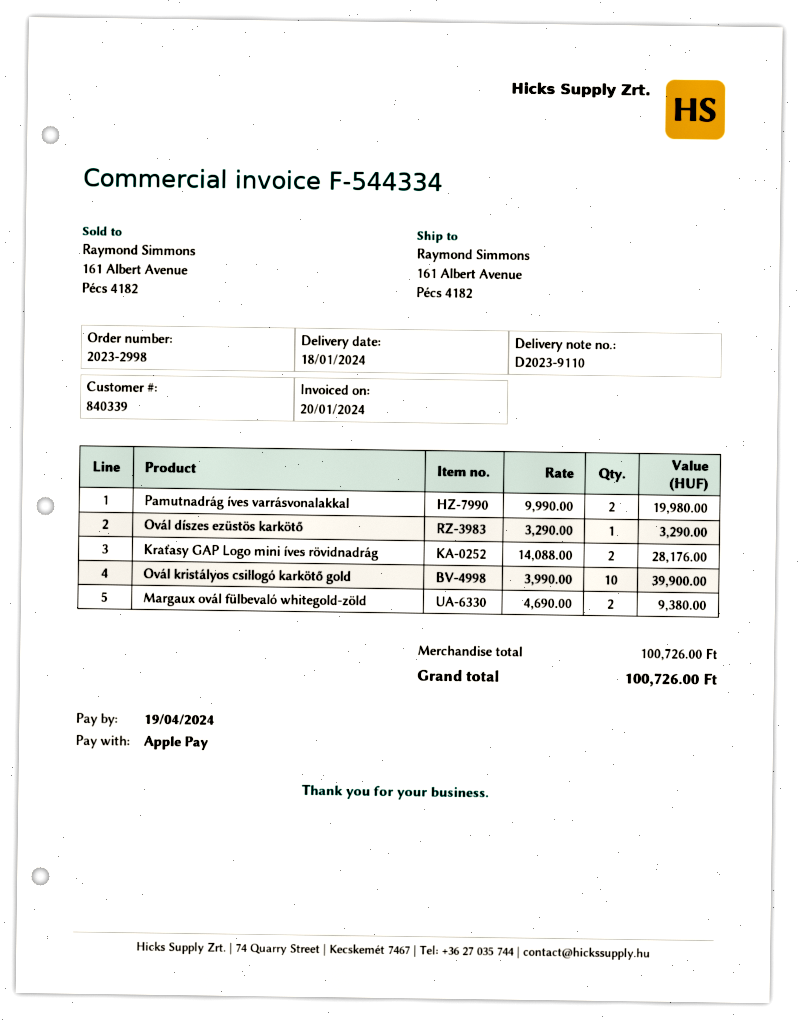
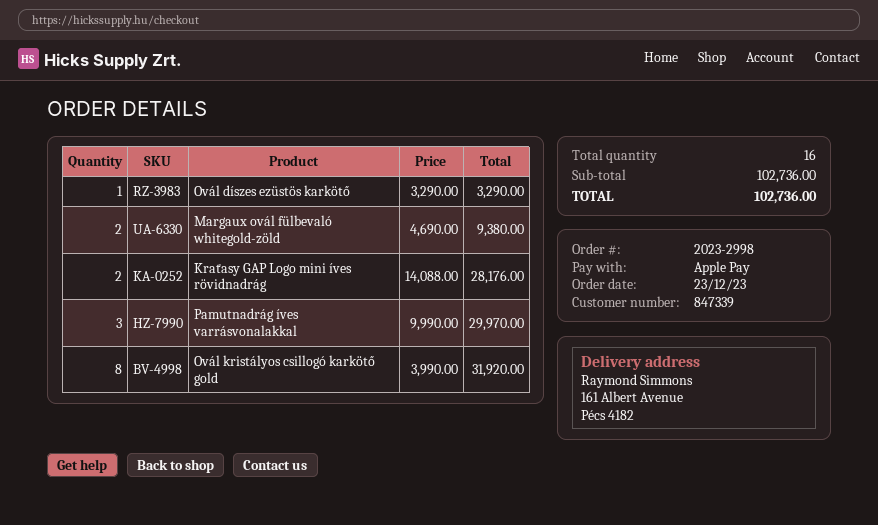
customer number: 840339 -> 847339
Pamutnadrág íves varrásvonalakkal: 2 x 9990.00 = 19980.00 -> 3 x 9990.00 = 29970.00
Ovál kristályos csillogó karkötő gold: 10 x 3990.00 = 39900.00 -> 8 x 3990.00 = 31920.00
subtotal: 100726.00 -> 102736.00
total: 100726.00 -> 102736.00

